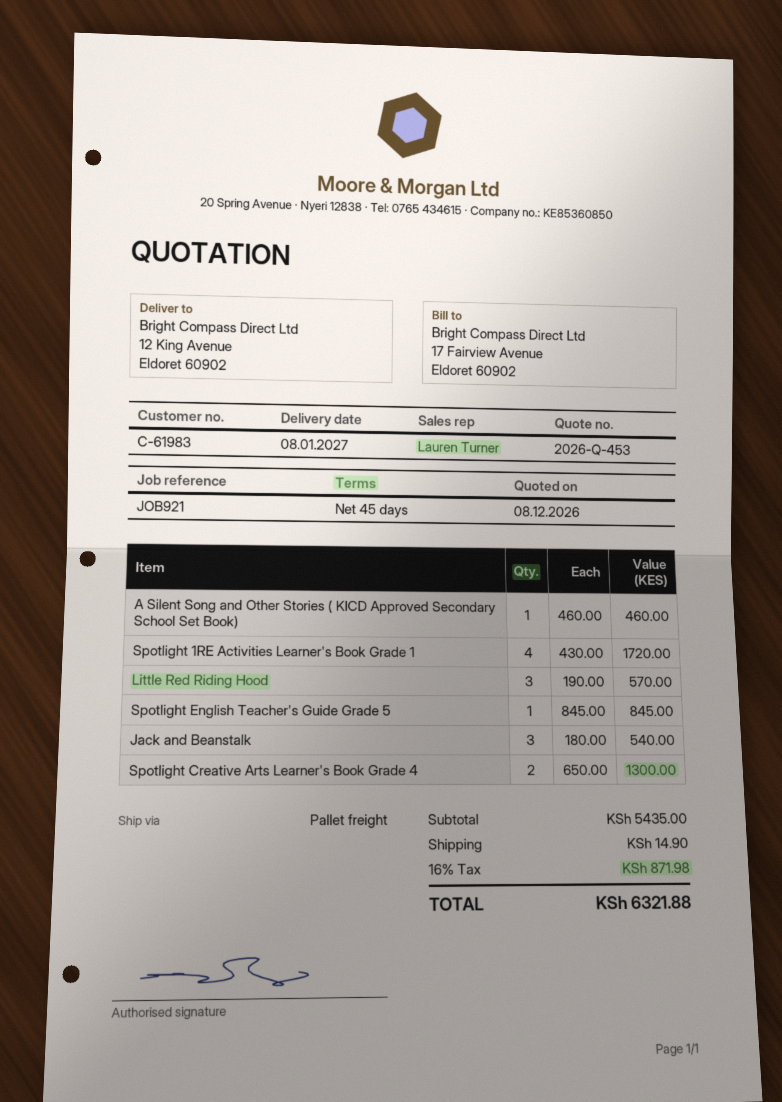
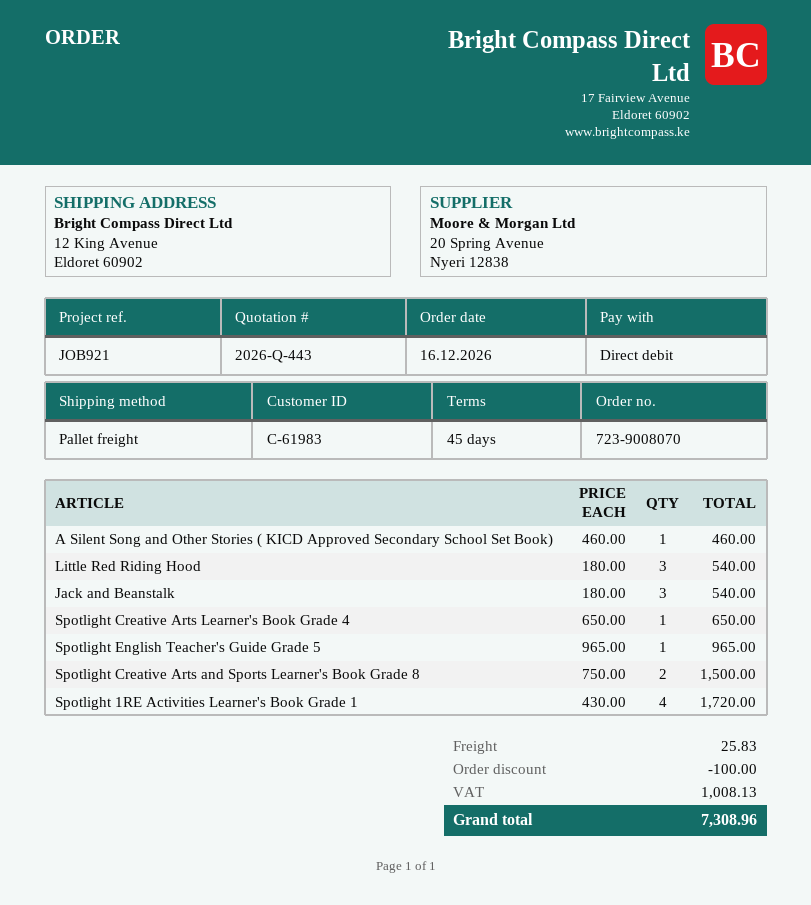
quote number: 2026-Q-453 -> 2026-Q-443
Little Red Riding Hood: 3 x 190.00 = 570.00 -> 3 x 180.00 = 540.00
Spotlight English Teacher's Guide Grade 5: 1 x 845.00 = 845.00 -> 1 x 965.00 = 965.00
Spotlight Creative Arts Learner's Book Grade 4: 2 x 650.00 = 1300.00 -> 1 x 650.00 = 650.00
Spotlight Creative Arts and Sports Learner's Book Grade 8: none -> 2 x 750.00 = 1500.00
discount: none -> 100.00
shipping: 14.90 -> 25.83
tax: 871.98 -> 1008.13
total: 6321.88 -> 7308.96

